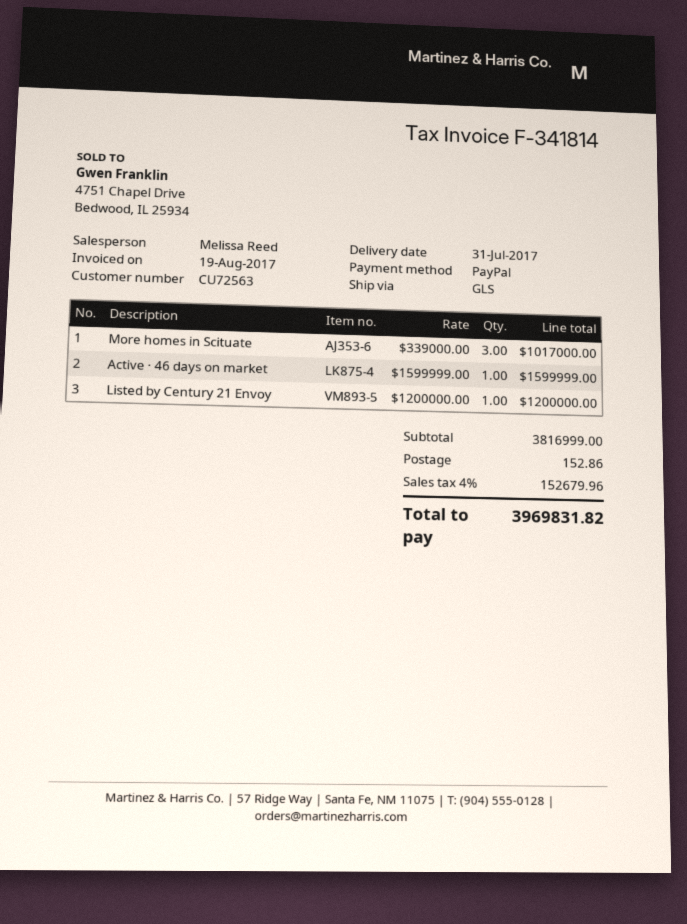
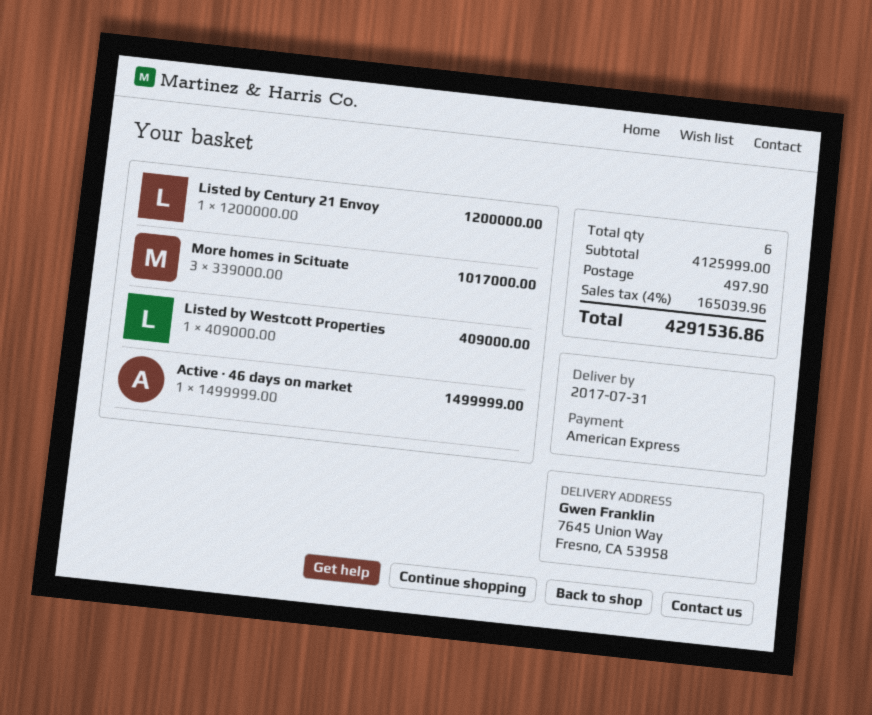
payment method: PayPal -> American Express
Active · 46 days on market: 1 x 1599999.00 = 1599999.00 -> 1 x 1499999.00 = 1499999.00
Listed by Westcott Properties: none -> 1 x 409000.00 = 409000.00
subtotal: 3816999.00 -> 4125999.00
shipping: 152.86 -> 497.90
tax: 4% = 152679.96 -> 4% = 165039.96
total: 3969831.82 -> 4291536.86

